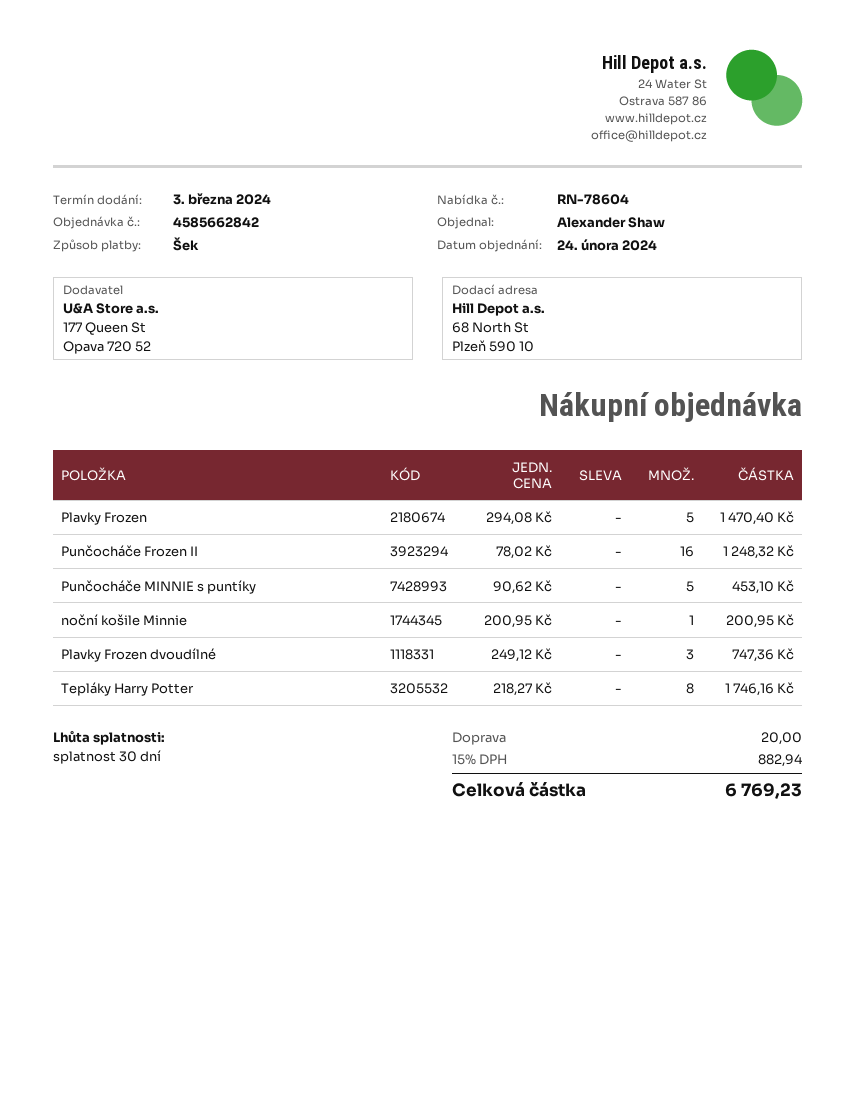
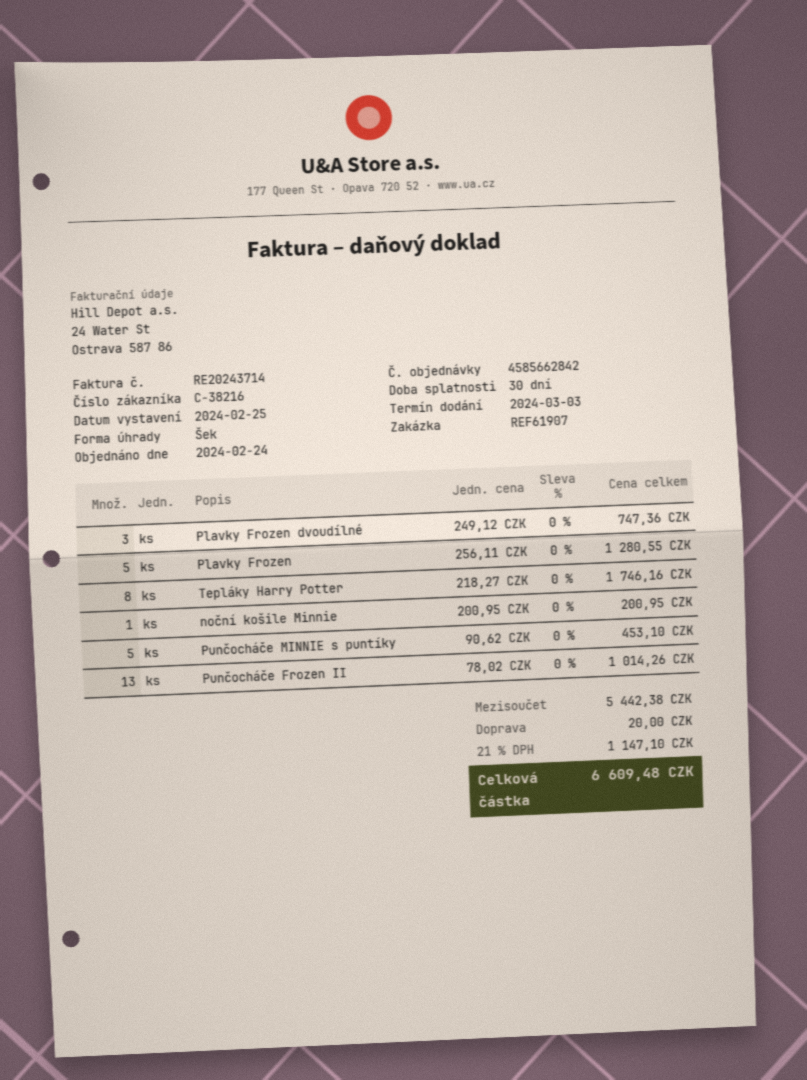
Plavky Frozen: 5 x 294.08 = 1470.40 -> 5 x 256.11 = 1280.55
Punčocháče Frozen II: 16 x 78.02 = 1248.32 -> 13 x 78.02 = 1014.26
tax: 15% = 882.94 -> 21% = 1147.10
total: 6769.23 -> 6609.48

